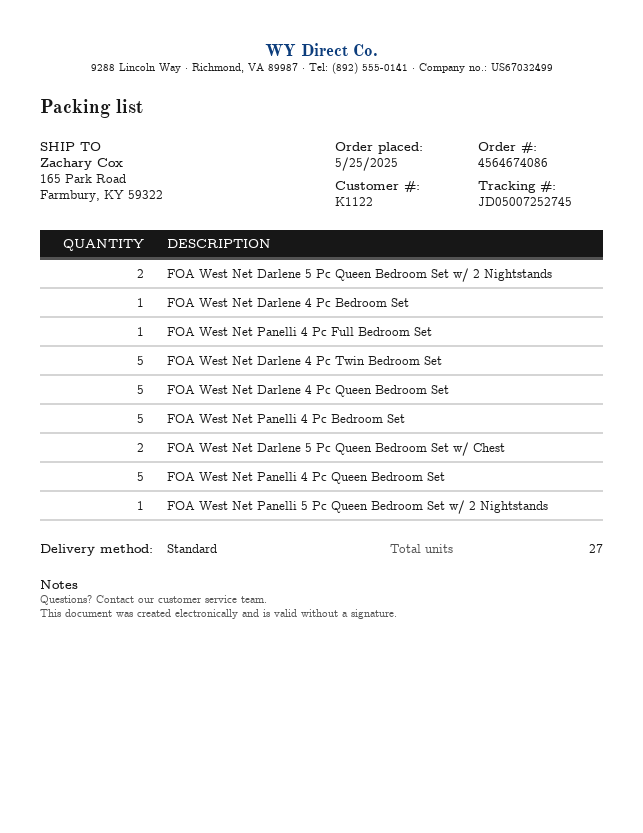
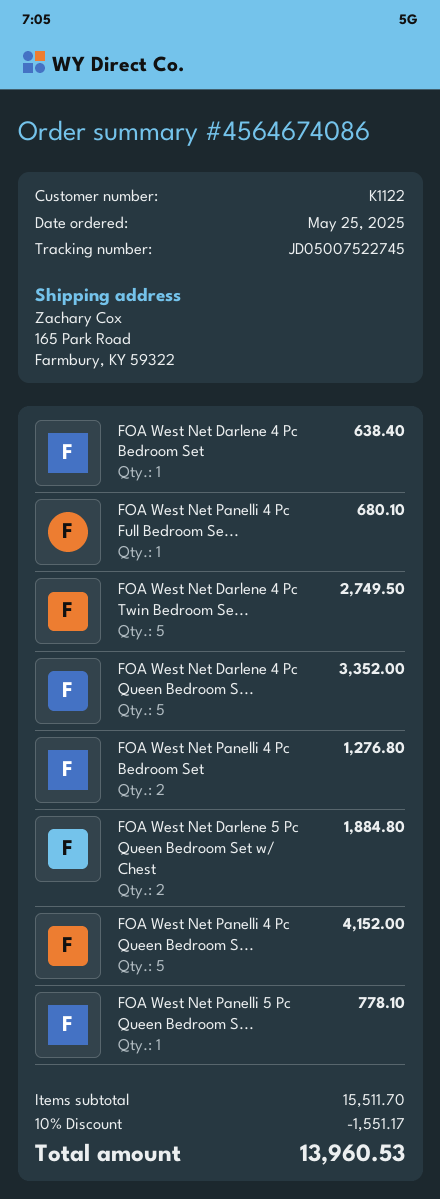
tracking number: JD05007252745 -> JD05007522745
FOA West Net Darlene 5 Pc Queen Bedroom Set w/ 2 Nightstands: 2 -> none
FOA West Net Panelli 4 Pc Bedroom Set: 5 -> 2

